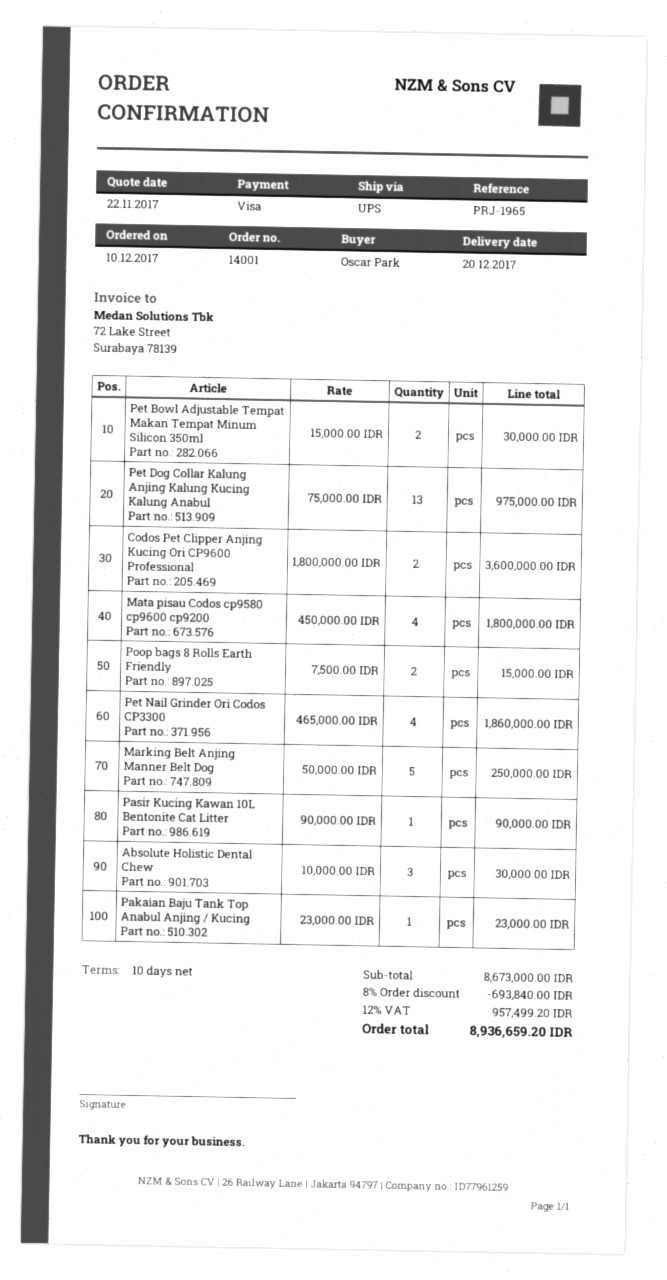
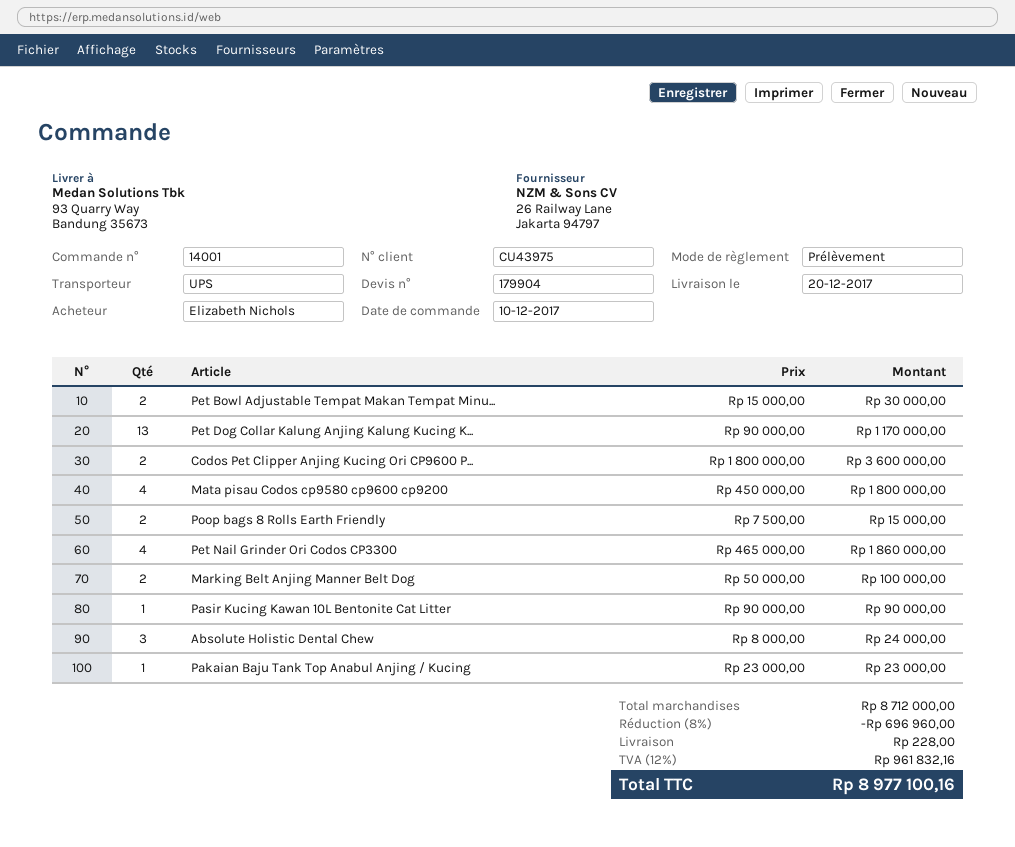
ordered by: Oscar Park -> Elizabeth Nichols
payment method: Visa -> direct debit
Pet Dog Collar Kalung Anjing Kalung Kucing Kalung Anabul: 13 x 75000.00 = 975000.00 -> 13 x 90000.00 = 1170000.00
Marking Belt Anjing Manner Belt Dog: 5 x 50000.00 = 250000.00 -> 2 x 50000.00 = 100000.00
Absolute Holistic Dental Chew: 3 x 10000.00 = 30000.00 -> 3 x 8000.00 = 24000.00
subtotal: 8673000.00 -> 8712000.00
discount: 8% = 693840.00 -> 8% = 696960.00
shipping: none -> 228.00
tax: 12% = 957499.20 -> 12% = 961832.16
total: 8936659.20 -> 8977100.16

